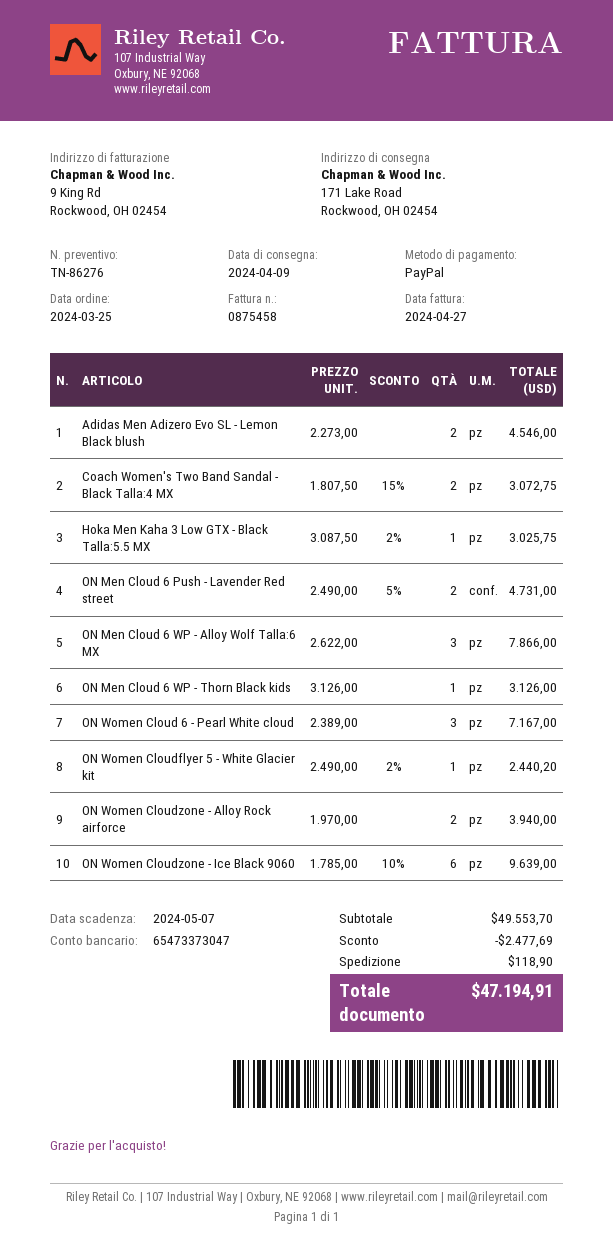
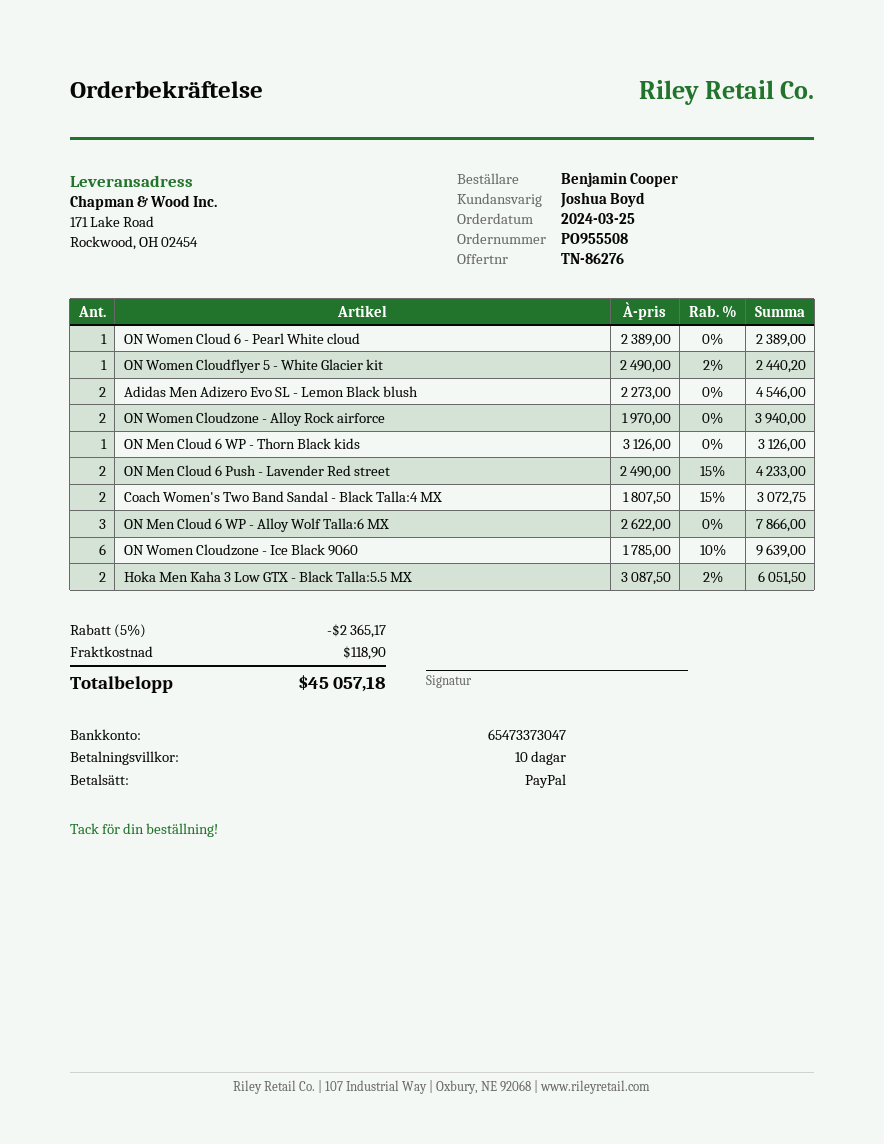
Hoka Men Kaha 3 Low GTX - Black Talla:5.5 MX: 1 x 3087.50 - 2% = 3025.75 -> 2 x 3087.50 - 2% = 6051.50
ON Men Cloud 6 Push - Lavender Red street: 2 x 2490.00 - 5% = 4731.00 -> 2 x 2490.00 - 15% = 4233.00
ON Women Cloud 6 - Pearl White cloud: 3 x 2389.00 = 7167.00 -> 1 x 2389.00 = 2389.00
discount: 2477.69 -> 2365.17
total: 47194.91 -> 45057.18

